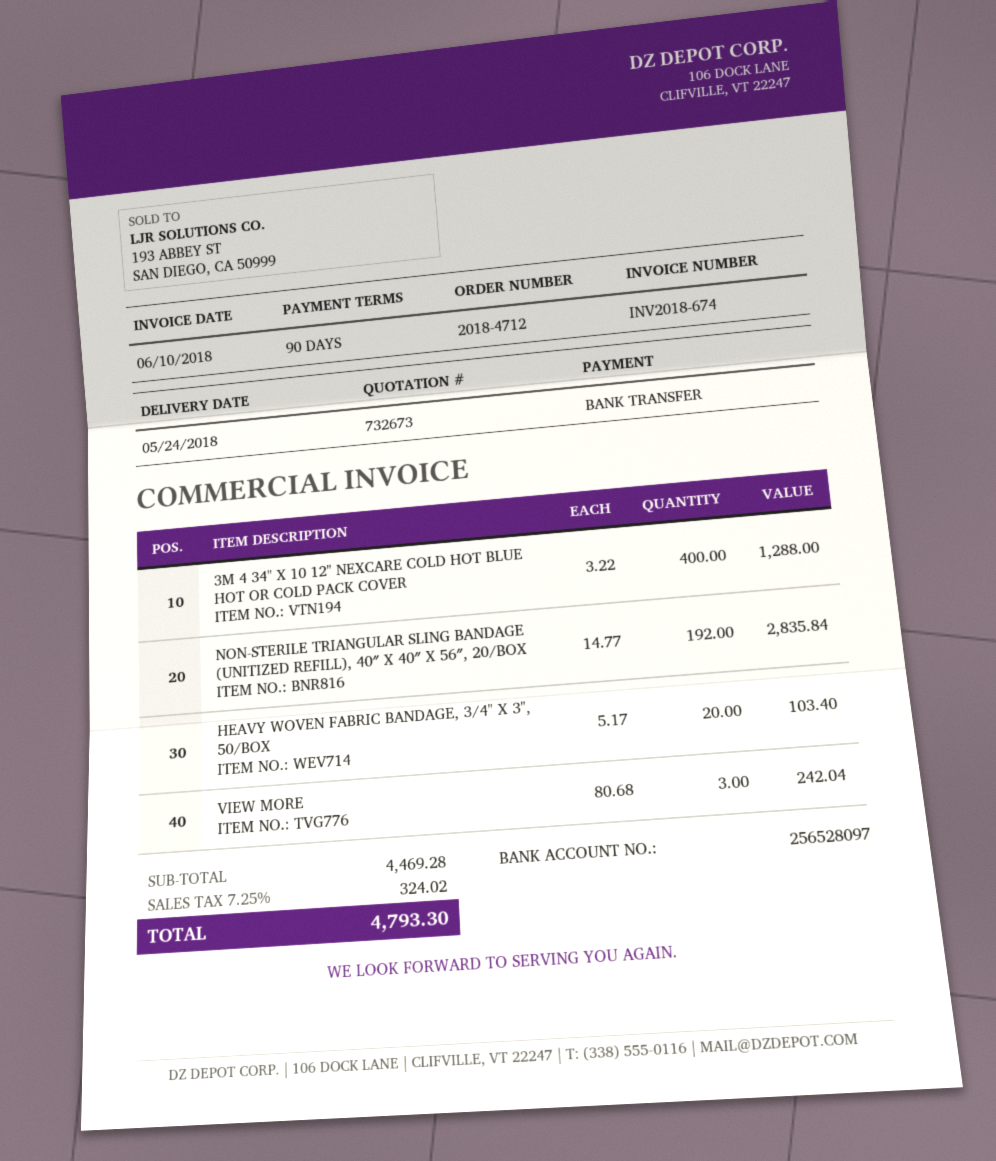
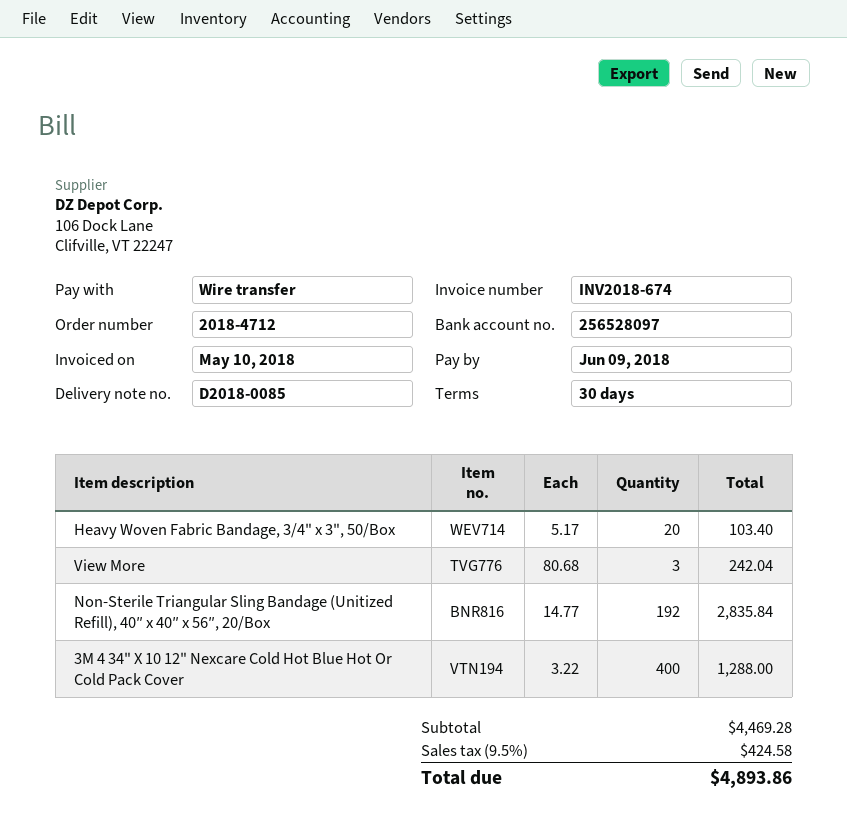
invoice date: 2018-06-10 -> 2018-05-10
payment terms: 90 days -> 30 days
tax: 7.25% = 324.02 -> 9.5% = 424.58
total: 4793.30 -> 4893.86

